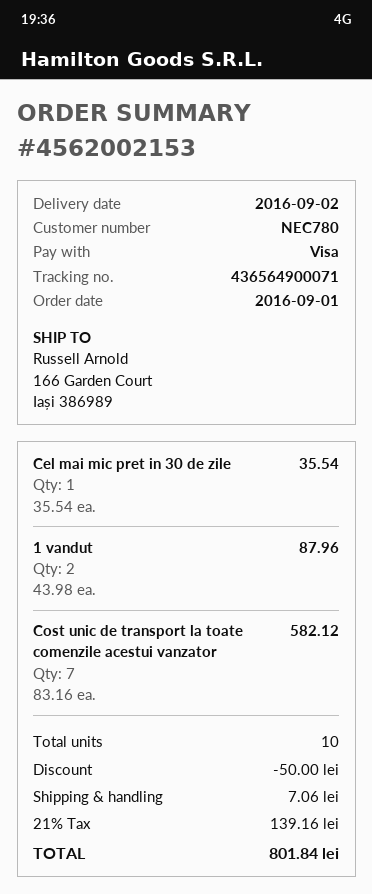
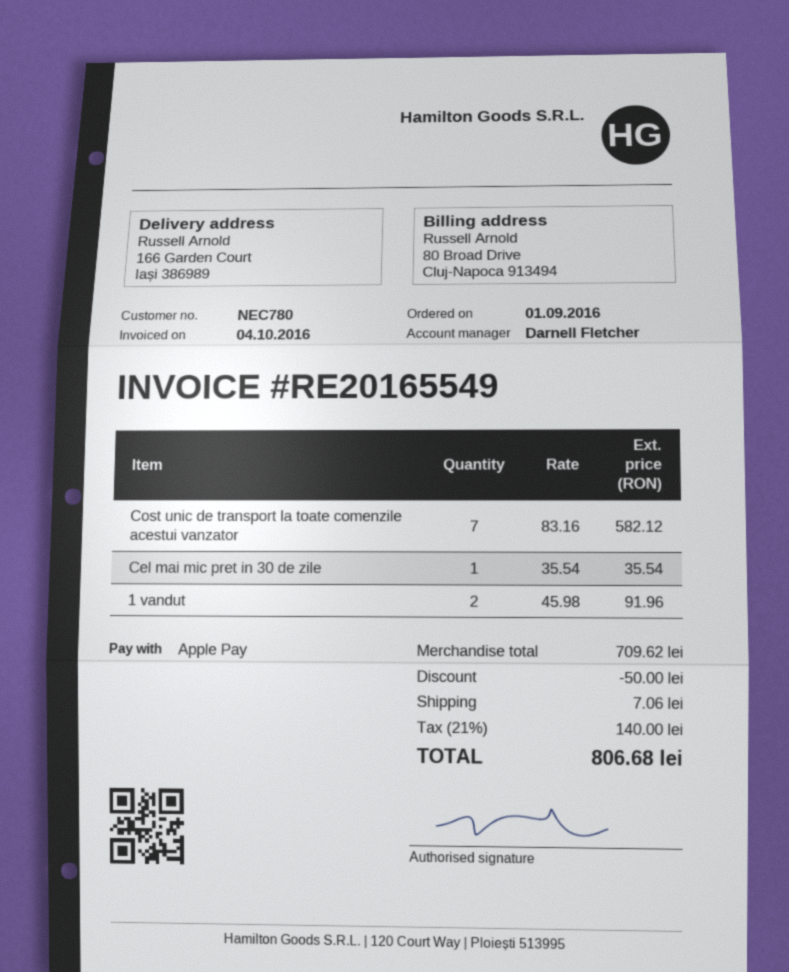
payment method: Visa -> Apple Pay
1 vandut: 2 x 43.98 = 87.96 -> 2 x 45.98 = 91.96
tax: 21% = 139.16 -> 21% = 140.00
total: 801.84 -> 806.68

